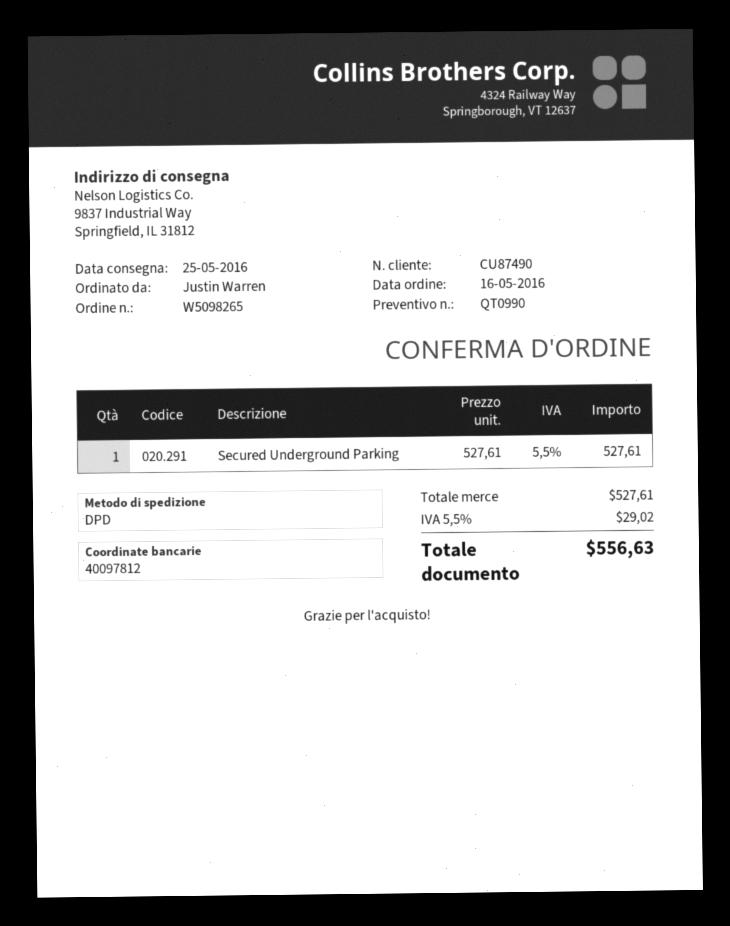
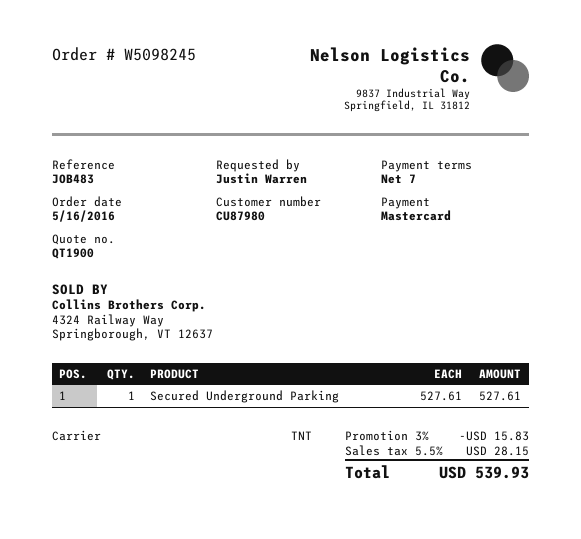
quote number: QT0990 -> QT1900
order number: W5098265 -> W5098245
customer number: CU87490 -> CU87980
shipping method: DPD -> TNT
discount: none -> 3% = 15.83
tax: 5.5% = 29.02 -> 5.5% = 28.15
total: 556.63 -> 539.93

